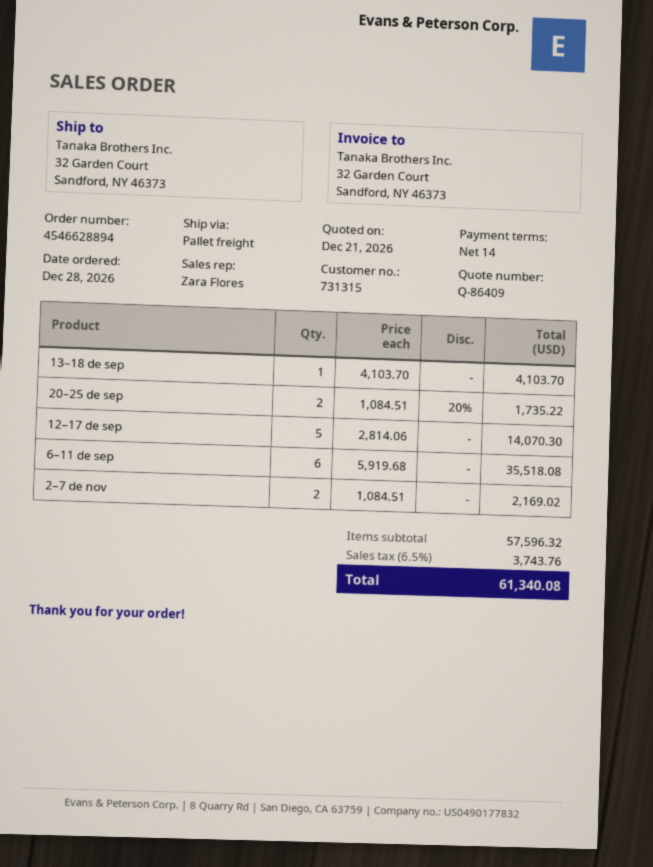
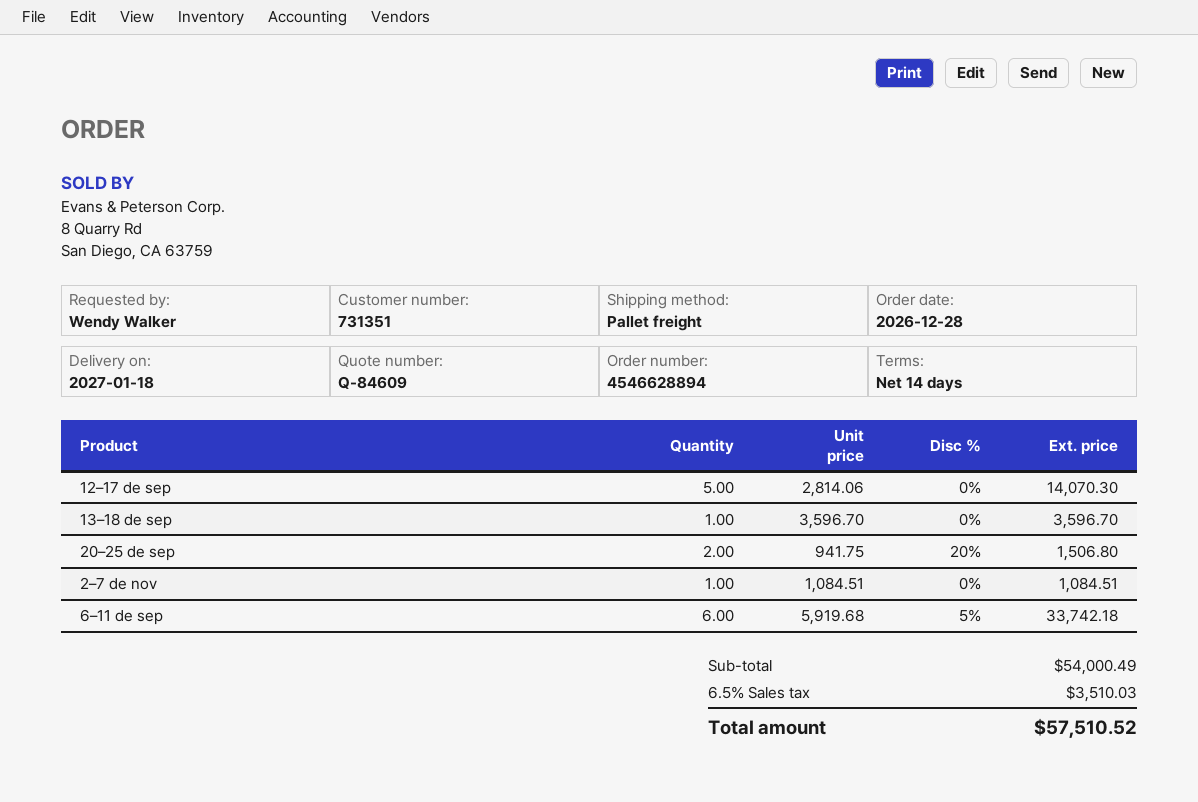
quote number: Q-86409 -> Q-84609
customer number: 731315 -> 731351
13–18 de sep: 1 x 4103.70 = 4103.70 -> 1 x 3596.70 = 3596.70
20–25 de sep: 2 x 1084.51 - 20% = 1735.22 -> 2 x 941.75 - 20% = 1506.80
6–11 de sep: 6 x 5919.68 = 35518.08 -> 6 x 5919.68 - 5% = 33742.18
2–7 de nov: 2 x 1084.51 = 2169.02 -> 1 x 1084.51 = 1084.51
subtotal: 57596.32 -> 54000.49
tax: 6.5% = 3743.76 -> 6.5% = 3510.03
total: 61340.08 -> 57510.52

